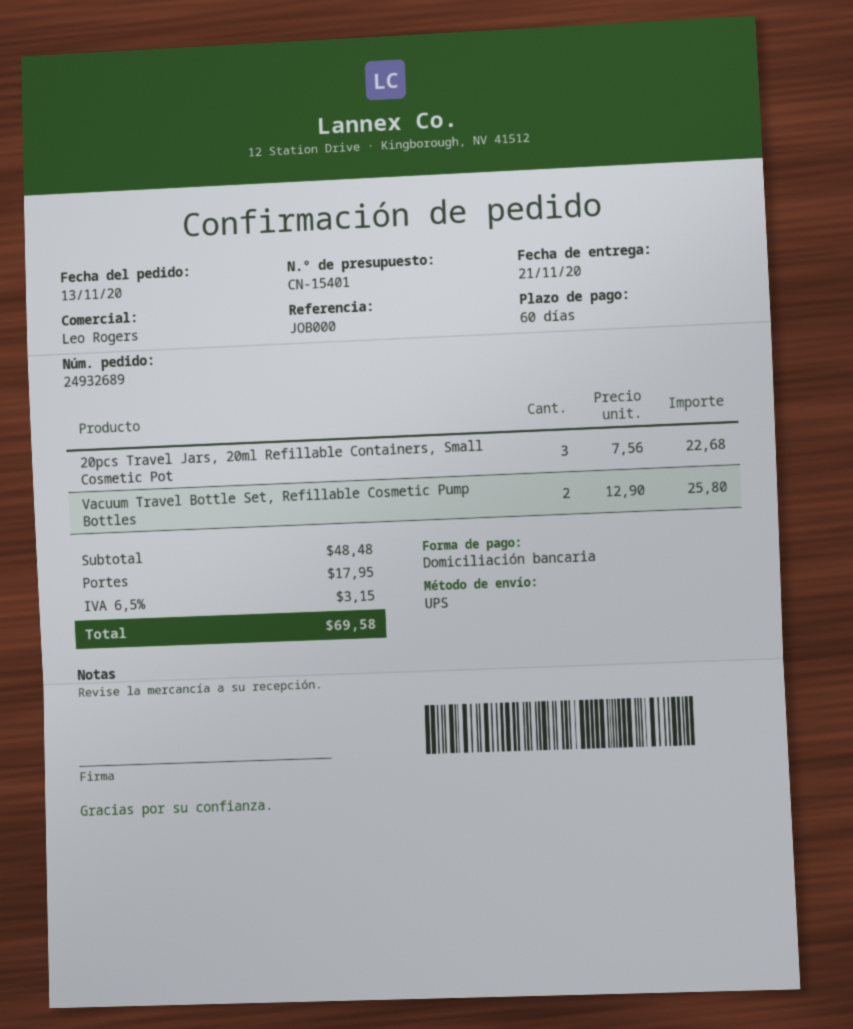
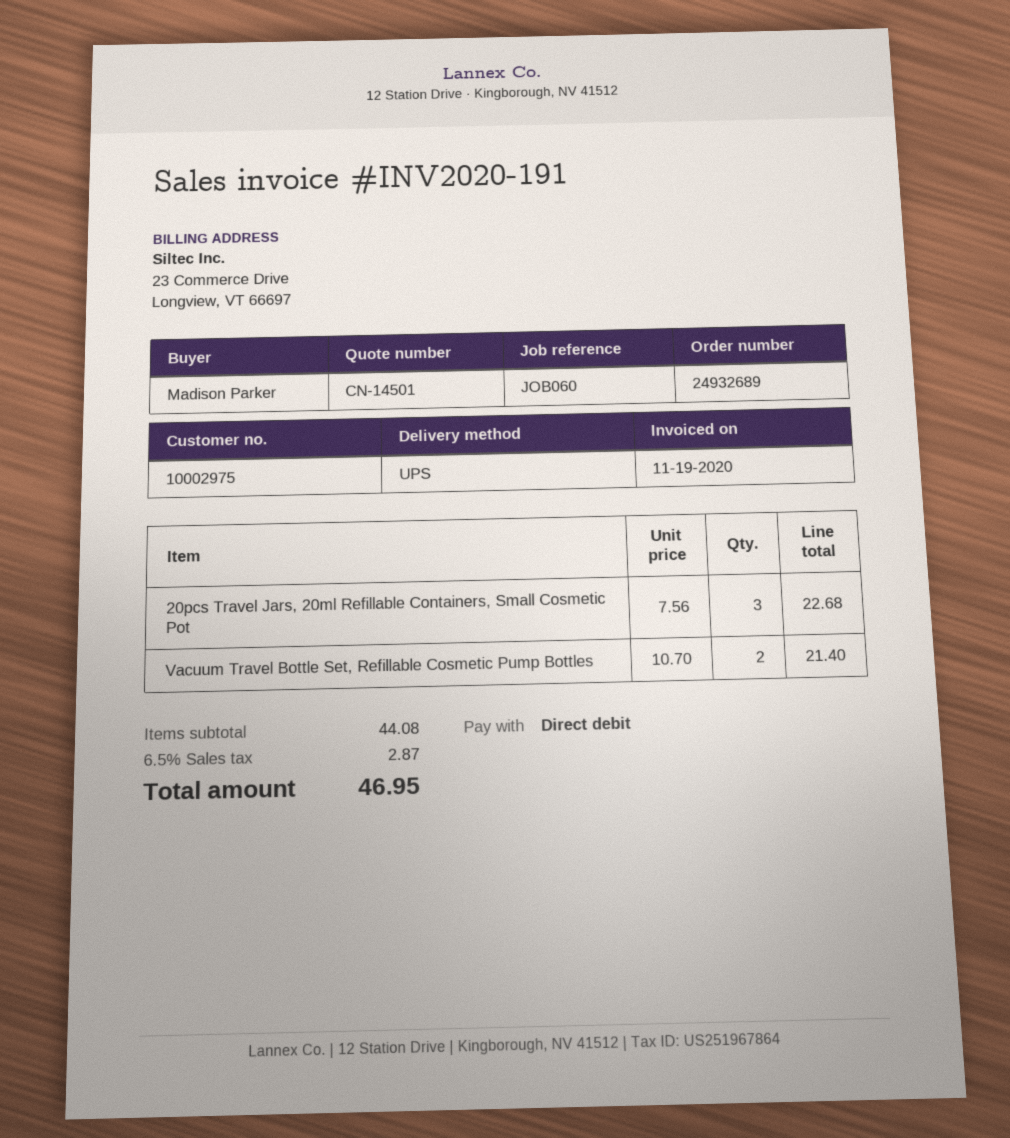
quote number: CN-15401 -> CN-14501
reference: JOB000 -> JOB060
Vacuum Travel Bottle Set, Refillable Cosmetic Pump Bottles: 2 x 12.90 = 25.80 -> 2 x 10.70 = 21.40
subtotal: 48.48 -> 44.08
shipping: 17.95 -> none
tax: 6.5% = 3.15 -> 6.5% = 2.87
total: 69.58 -> 46.95

